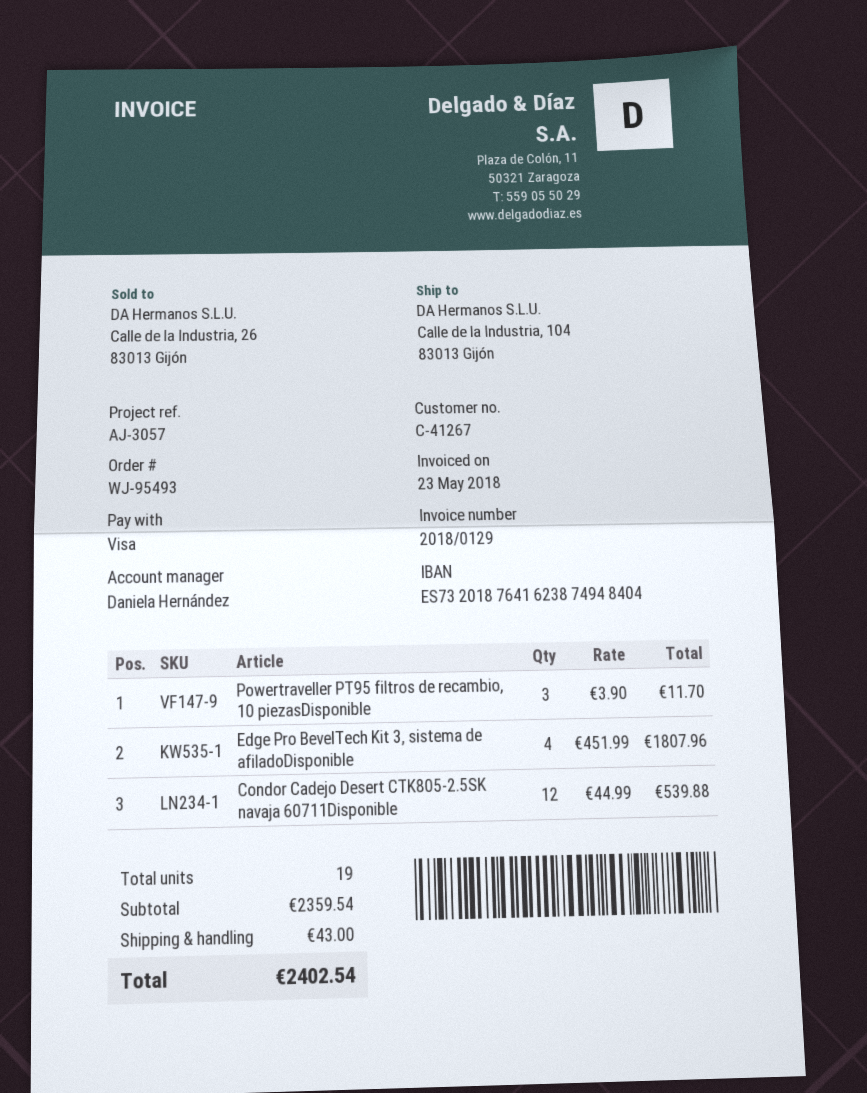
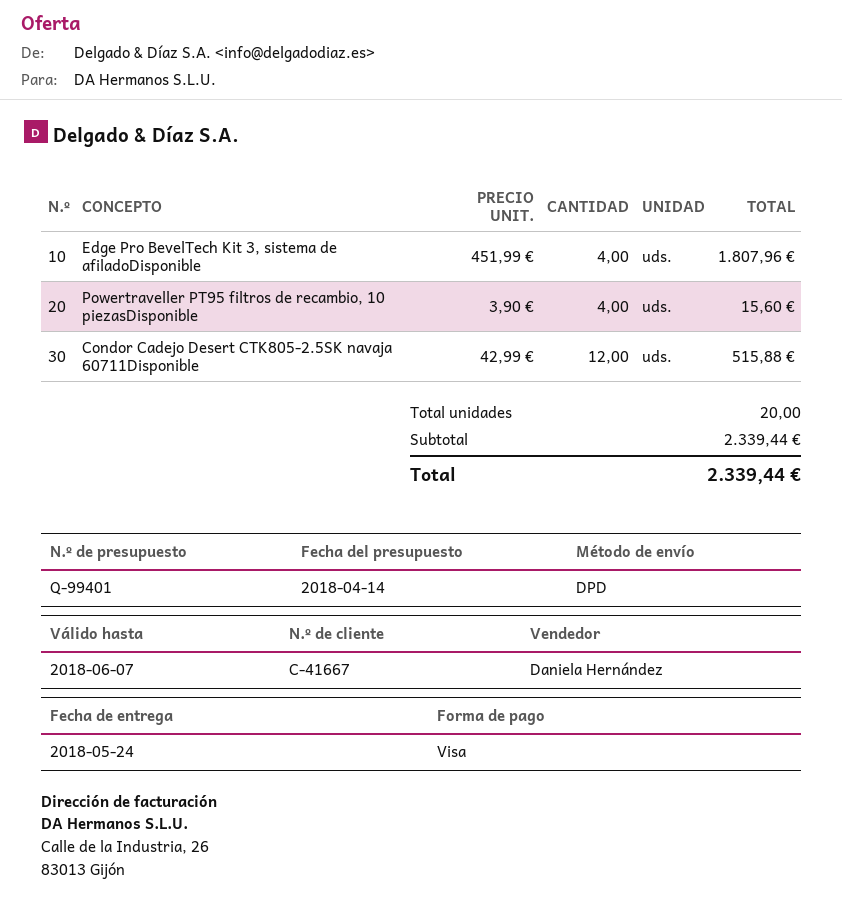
customer number: C-41267 -> C-41667
Powertraveller PT95 filtros de recambio, 10 piezasDisponible: 3 x 3.90 = 11.70 -> 4 x 3.90 = 15.60
Condor Cadejo Desert CTK805-2.5SK navaja 60711Disponible: 12 x 44.99 = 539.88 -> 12 x 42.99 = 515.88
total quantity: 19 -> 20
subtotal: 2359.54 -> 2339.44
shipping: 43.00 -> none
total: 2402.54 -> 2339.44

